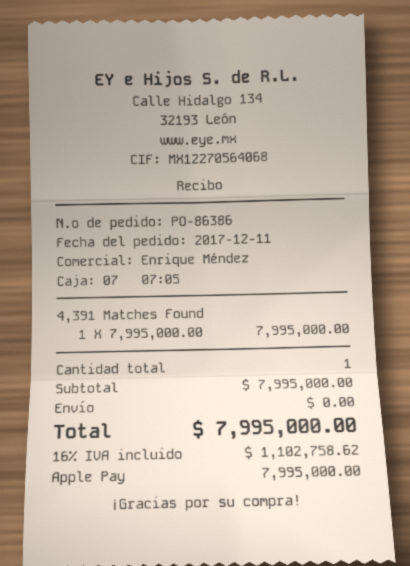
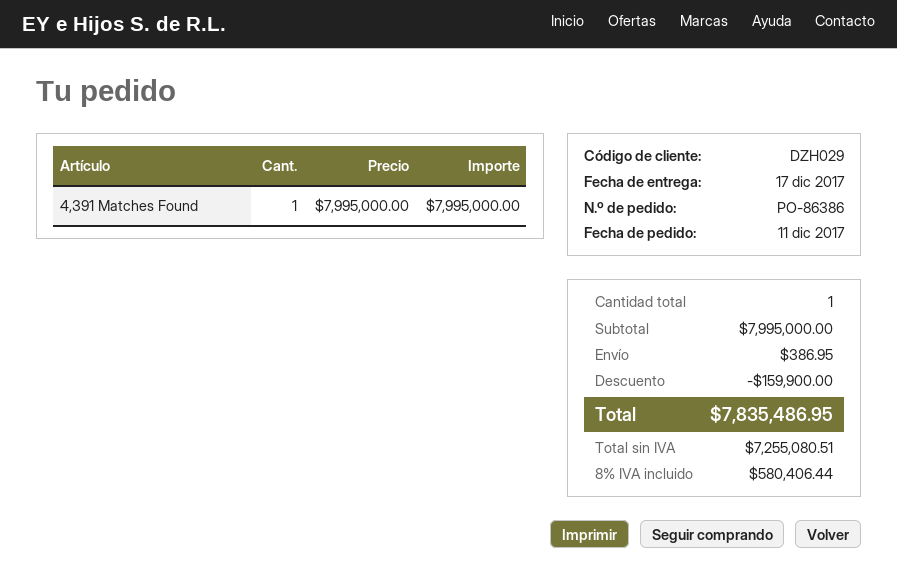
discount: none -> 159900.00
shipping: 0.00 -> 386.95
tax: 16% = 1102758.62 -> 8% = 580406.44
total: 7995000.00 -> 7835486.95

